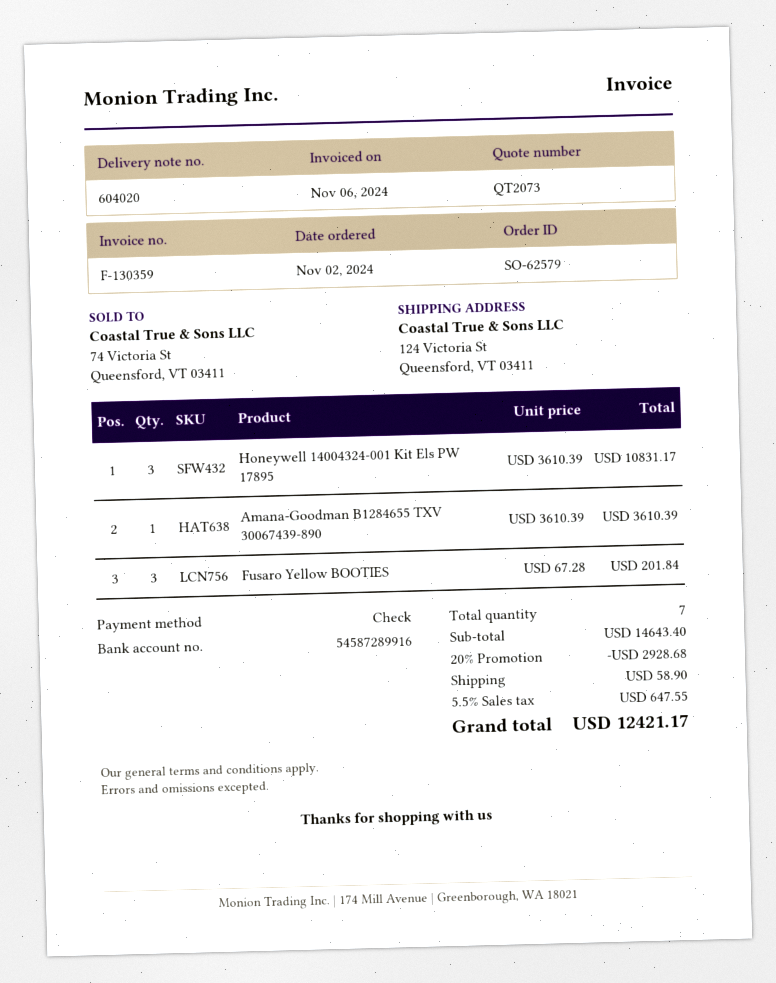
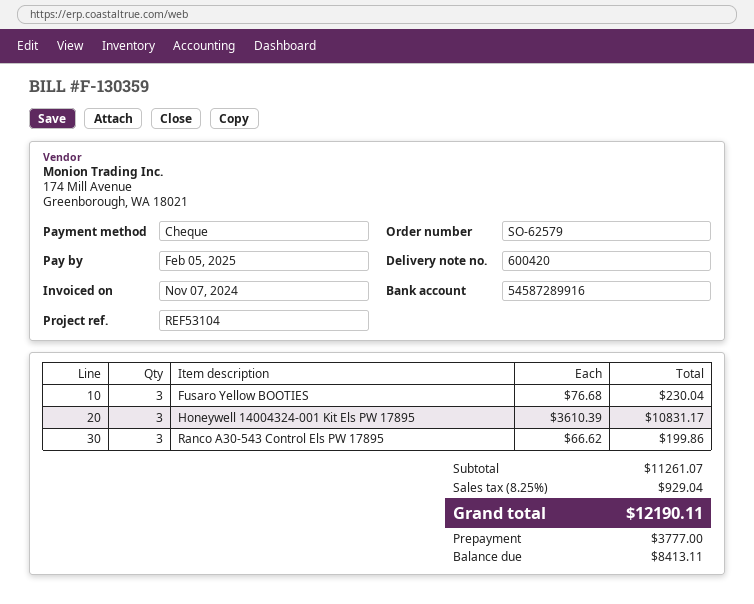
delivery note number: 604020 -> 600420
invoice date: 2024-11-06 -> 2024-11-07
Amana-Goodman B1284655 TXV 30067439-890: 1 x 3610.39 = 3610.39 -> none
Fusaro Yellow BOOTIES: 3 x 67.28 = 201.84 -> 3 x 76.68 = 230.04
Ranco A30-543 Control Els PW 17895: none -> 3 x 66.62 = 199.86
subtotal: 14643.40 -> 11261.07
discount: 20% = 2928.68 -> none
shipping: 58.90 -> none
tax: 5.5% = 647.55 -> 8.25% = 929.04
total: 12421.17 -> 12190.11

